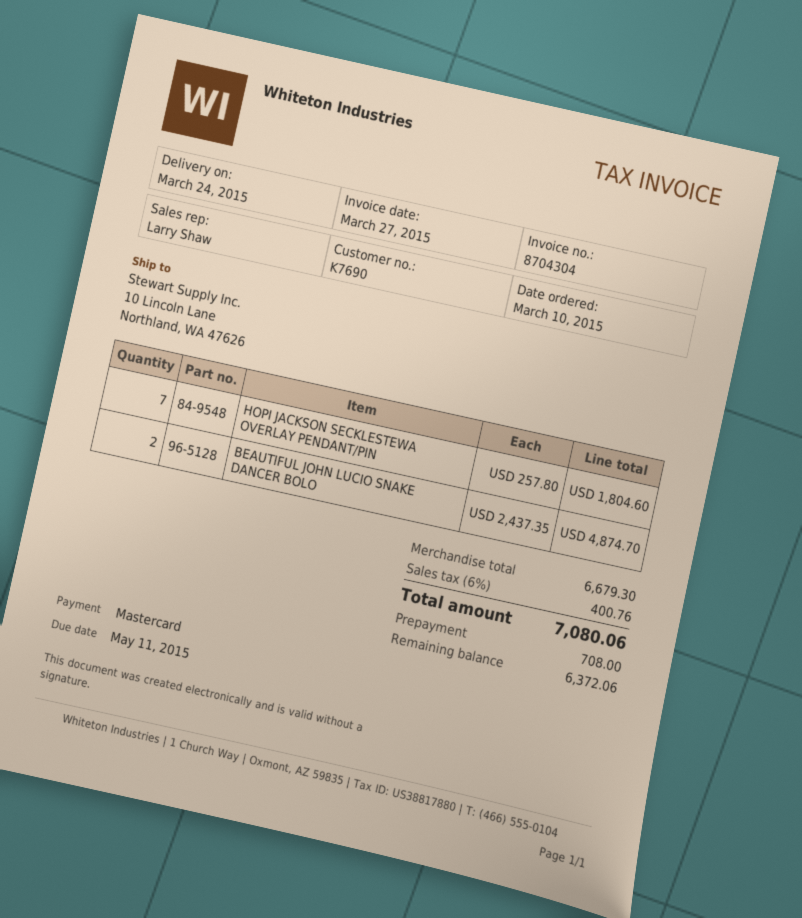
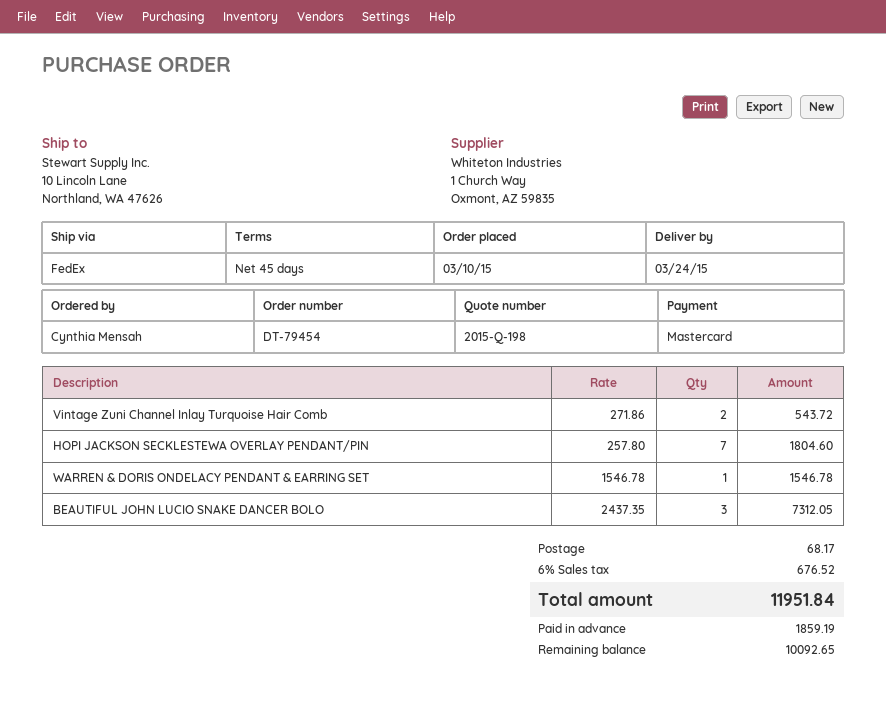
BEAUTIFUL JOHN LUCIO SNAKE DANCER BOLO: 2 x 2437.35 = 4874.70 -> 3 x 2437.35 = 7312.05
Vintage Zuni Channel Inlay Turquoise Hair Comb: none -> 2 x 271.86 = 543.72
WARREN & DORIS ONDELACY PENDANT & EARRING SET: none -> 1 x 1546.78 = 1546.78
shipping: none -> 68.17
tax: 6% = 400.76 -> 6% = 676.52
total: 7080.06 -> 11951.84
deposit: 708.00 -> 1859.19
balance: 6372.06 -> 10092.65

